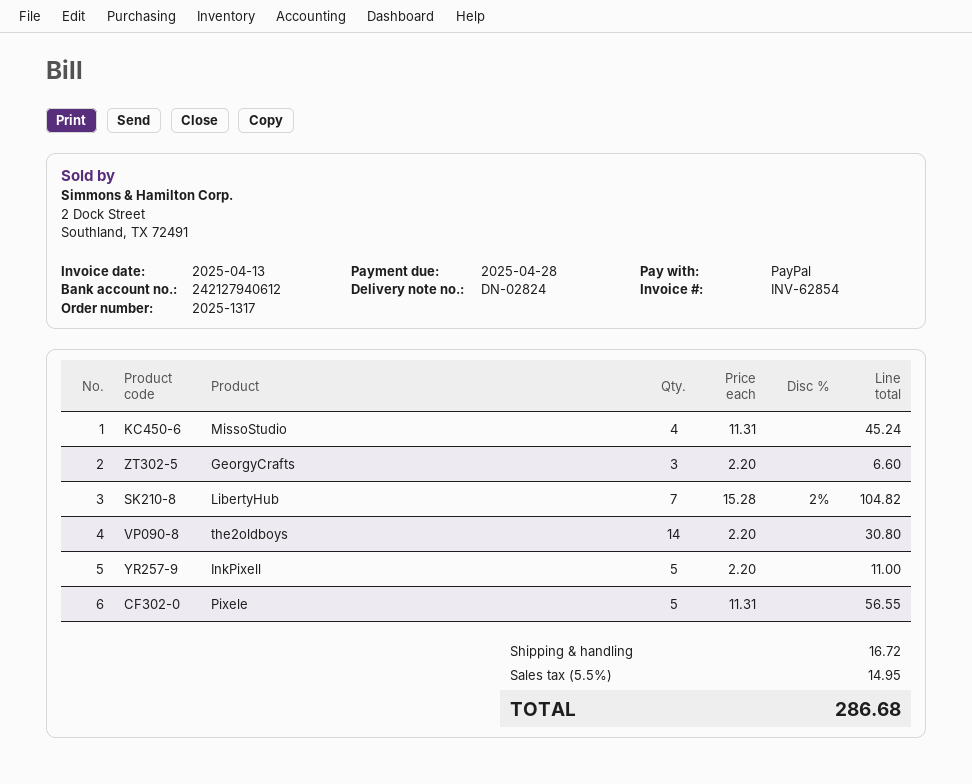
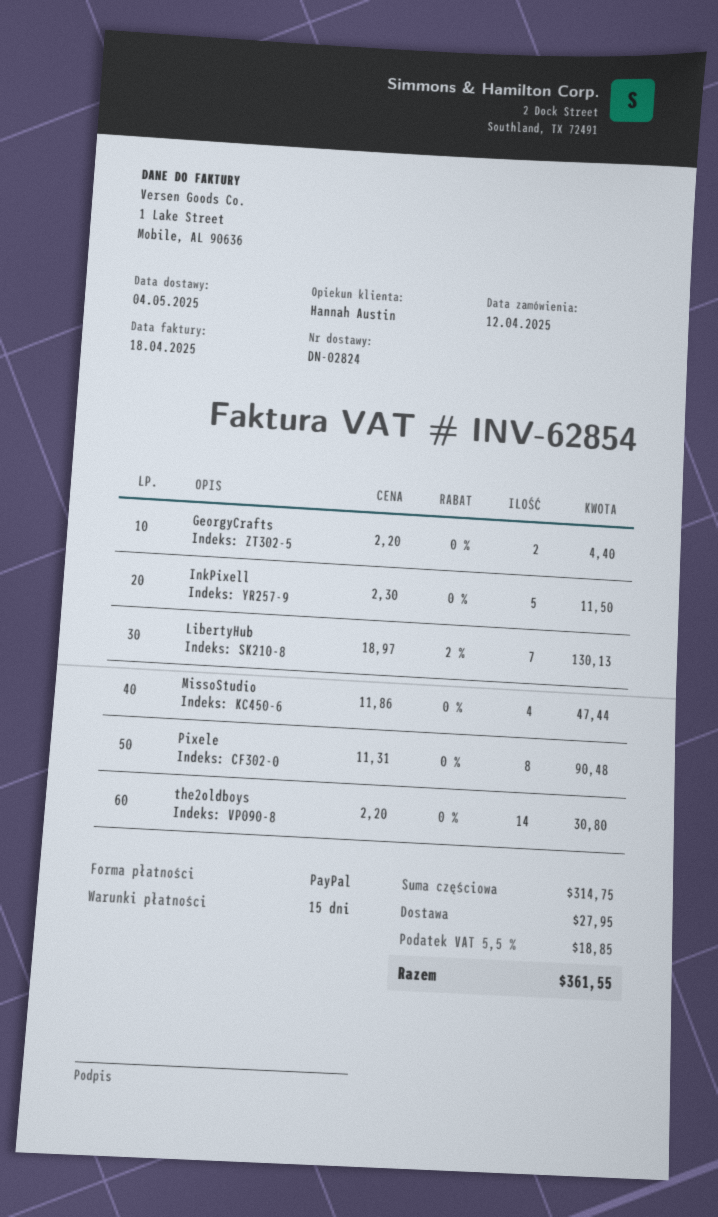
invoice date: 2025-04-13 -> 2025-04-18
MissoStudio: 4 x 11.31 = 45.24 -> 4 x 11.86 = 47.44
GeorgyCrafts: 3 x 2.20 = 6.60 -> 2 x 2.20 = 4.40
LibertyHub: 7 x 15.28 - 2% = 104.82 -> 7 x 18.97 - 2% = 130.13
InkPixell: 5 x 2.20 = 11.00 -> 5 x 2.30 = 11.50
Pixele: 5 x 11.31 = 56.55 -> 8 x 11.31 = 90.48
shipping: 16.72 -> 27.95
tax: 5.5% = 14.95 -> 5.5% = 18.85
total: 286.68 -> 361.55

